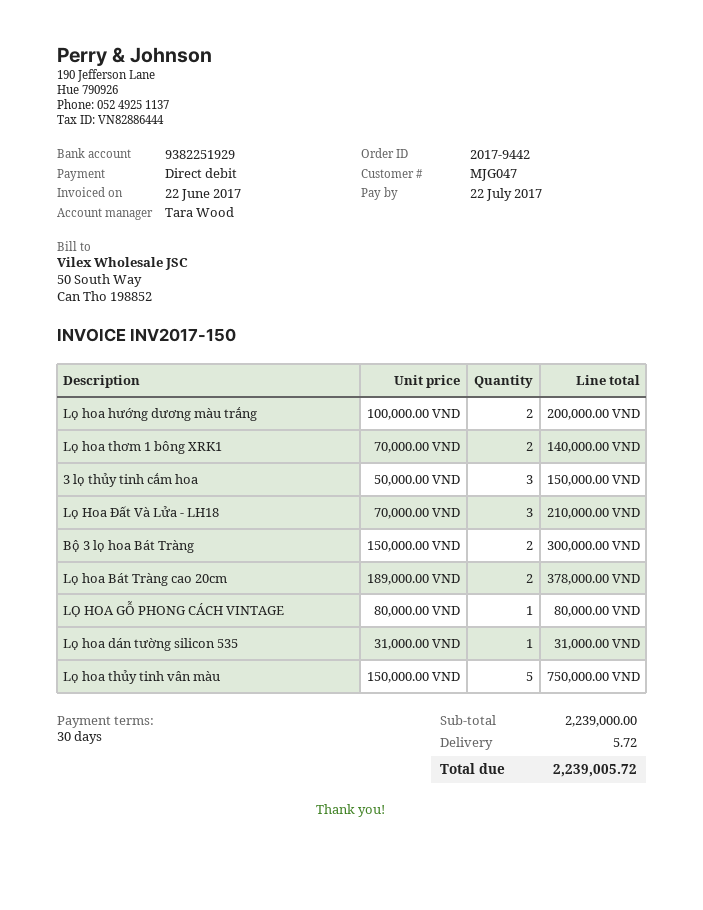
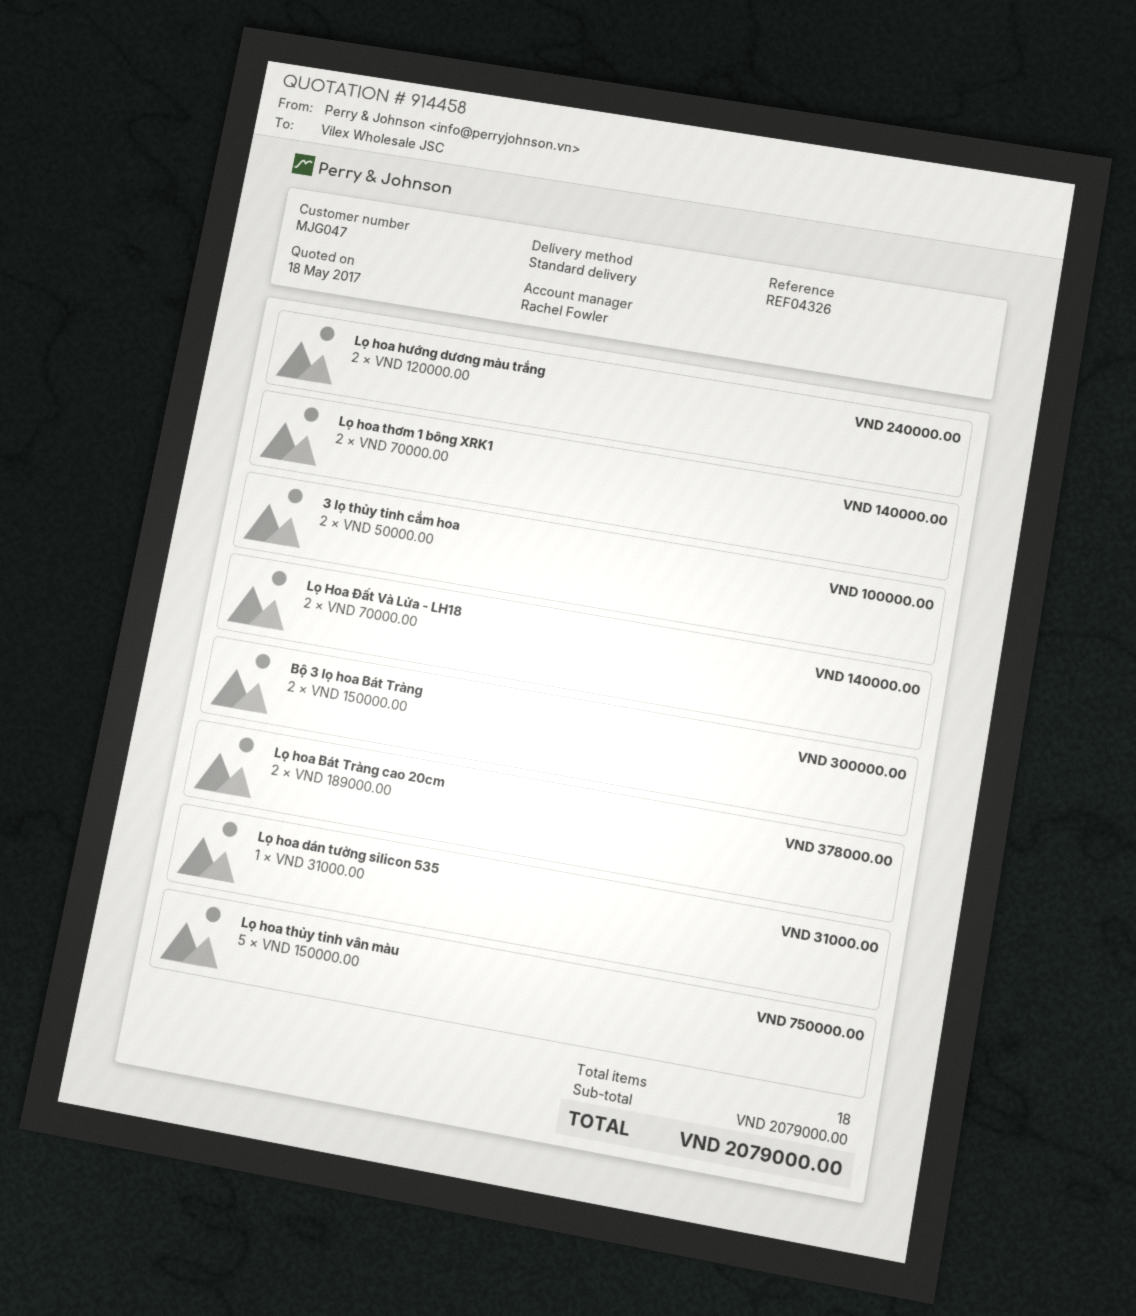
sales rep: Tara Wood -> Rachel Fowler
Lọ hoa hướng dương màu trắng: 2 x 100000.00 = 200000.00 -> 2 x 120000.00 = 240000.00
3 lọ thủy tinh cắm hoa: 3 x 50000.00 = 150000.00 -> 2 x 50000.00 = 100000.00
Lọ Hoa Đất Và Lửa - LH18: 3 x 70000.00 = 210000.00 -> 2 x 70000.00 = 140000.00
LỌ HOA GỖ PHONG CÁCH VINTAGE: 1 x 80000.00 = 80000.00 -> none
subtotal: 2239000.00 -> 2079000.00
shipping: 5.72 -> none
total: 2239005.72 -> 2079000.00

